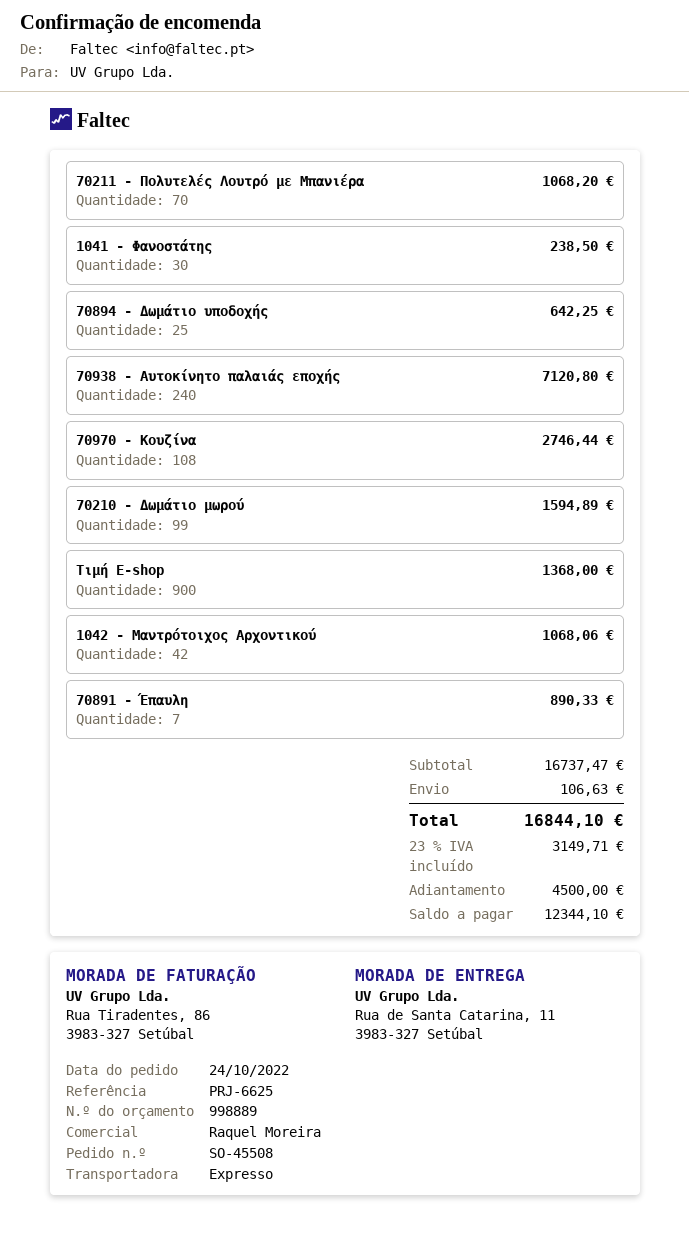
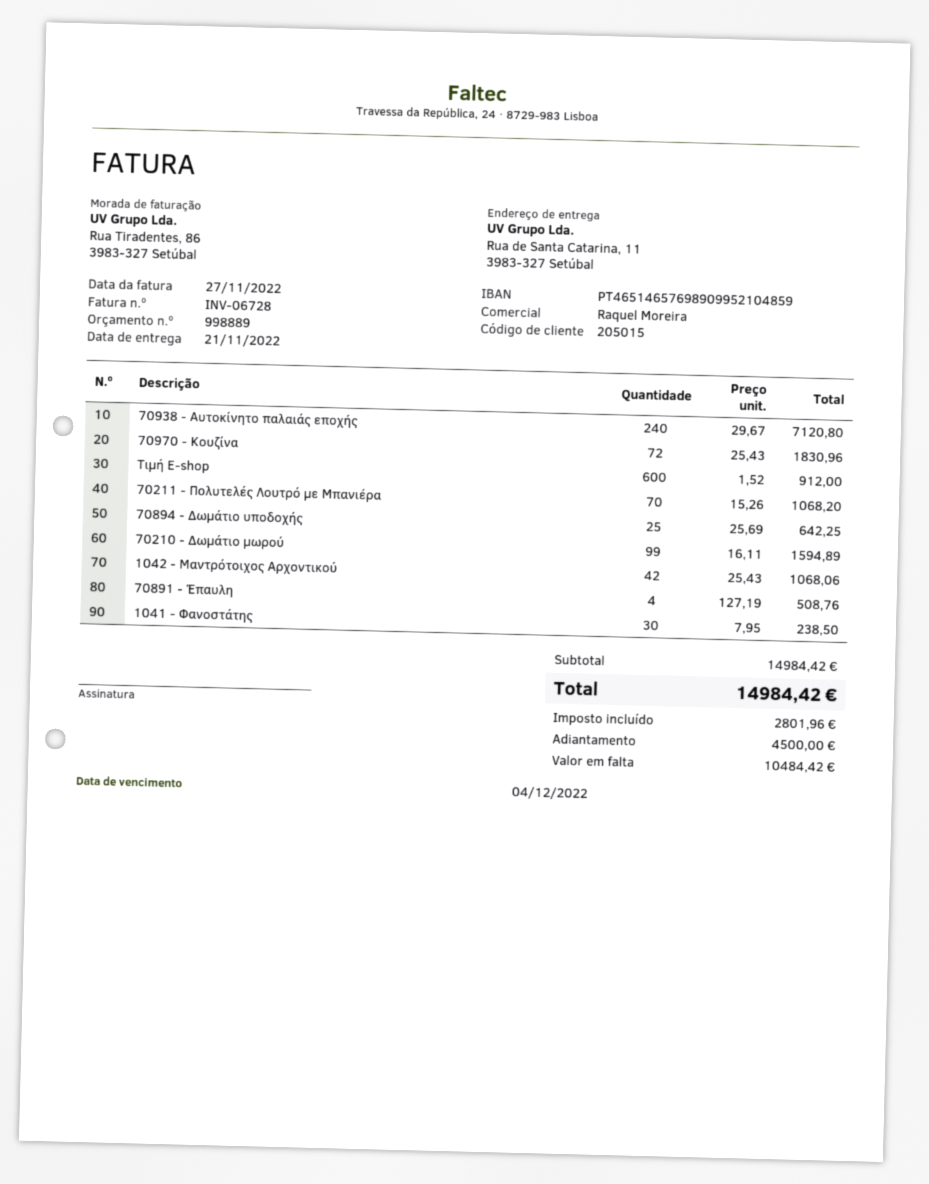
70970 - Κουζίνα: 108 for 2746.44 -> 72 for 1830.96
Τιμή E-shop: 900 for 1368.00 -> 600 for 912.00
70891 - Έπαυλη: 7 for 890.33 -> 4 for 508.76
subtotal: 16737.47 -> 14984.42
shipping: 106.63 -> none
tax: 3149.71 -> 2801.96
total: 16844.10 -> 14984.42
balance: 12344.10 -> 10484.42

